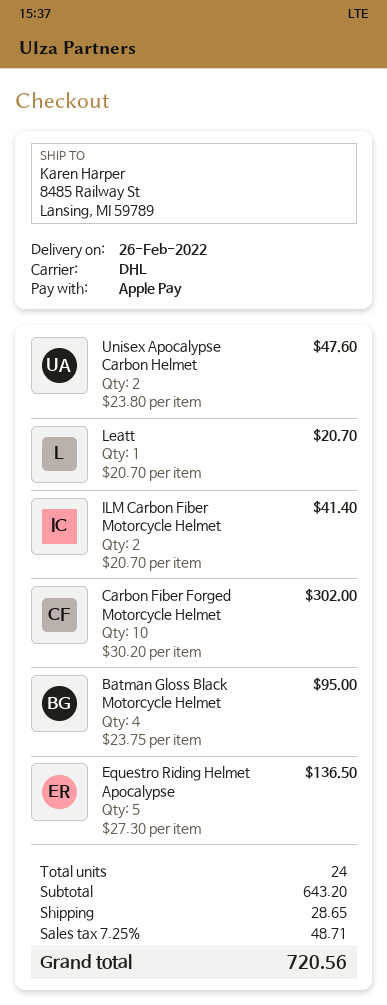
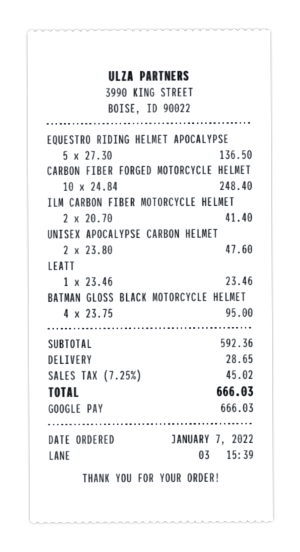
payment method: Apple Pay -> Google Pay
Leatt: 1 x 20.70 = 20.70 -> 1 x 23.46 = 23.46
Carbon Fiber Forged Motorcycle Helmet: 10 x 30.20 = 302.00 -> 10 x 24.84 = 248.40
subtotal: 643.20 -> 592.36
tax: 7.25% = 48.71 -> 7.25% = 45.02
total: 720.56 -> 666.03

